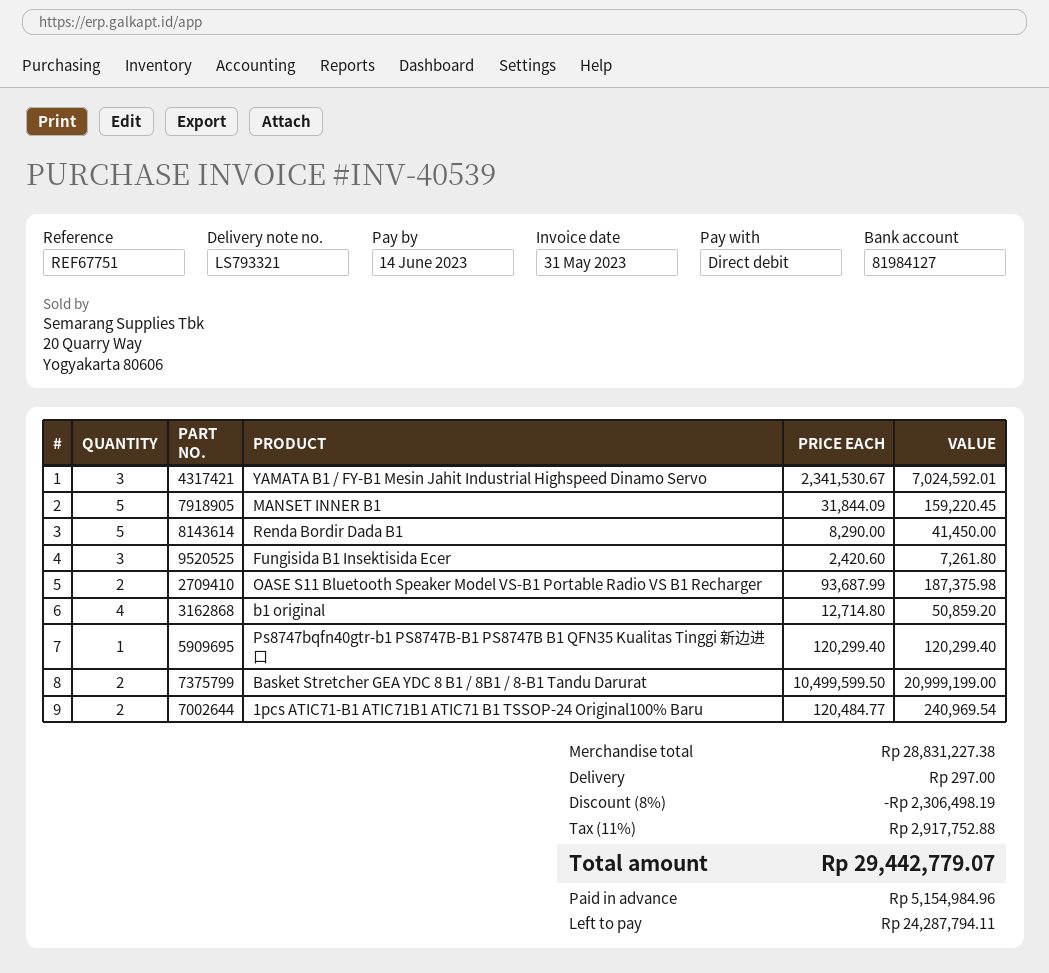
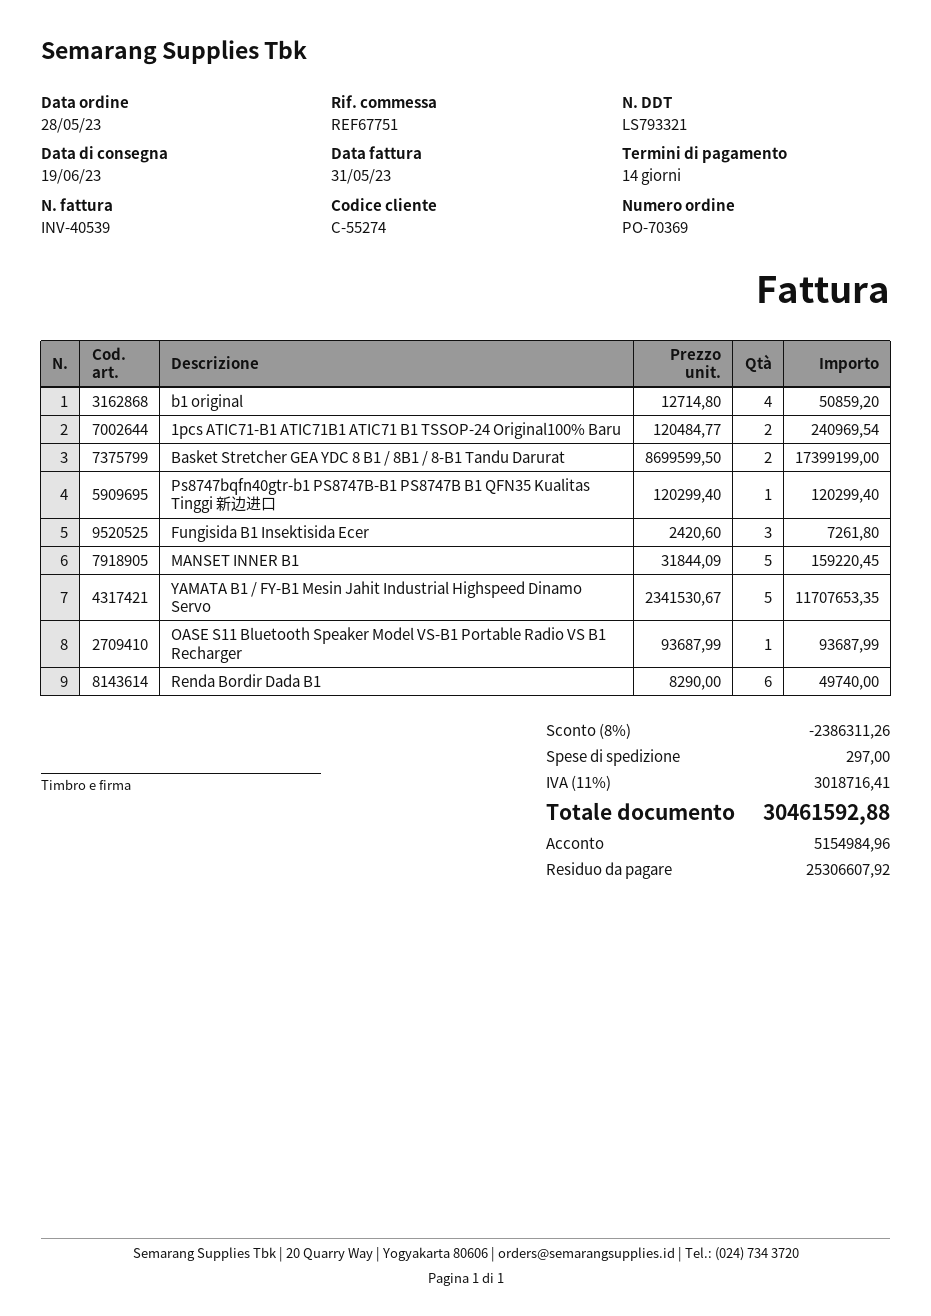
YAMATA B1 / FY-B1 Mesin Jahit Industrial Highspeed Dinamo Servo: 3 x 2341530.67 = 7024592.01 -> 5 x 2341530.67 = 11707653.35
Renda Bordir Dada B1: 5 x 8290.00 = 41450.00 -> 6 x 8290.00 = 49740.00
OASE S11 Bluetooth Speaker Model VS-B1 Portable Radio VS B1 Recharger: 2 x 93687.99 = 187375.98 -> 1 x 93687.99 = 93687.99
Basket Stretcher GEA YDC 8 B1 / 8B1 / 8-B1 Tandu Darurat: 2 x 10499599.50 = 20999199.00 -> 2 x 8699599.50 = 17399199.00
discount: 8% = 2306498.19 -> 8% = 2386311.26
tax: 11% = 2917752.88 -> 11% = 3018716.41
total: 29442779.07 -> 30461592.88
balance: 24287794.11 -> 25306607.92

